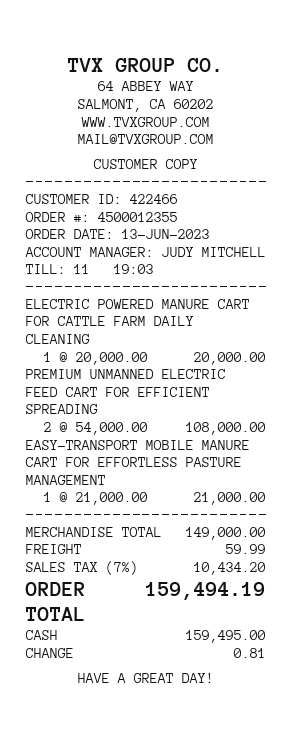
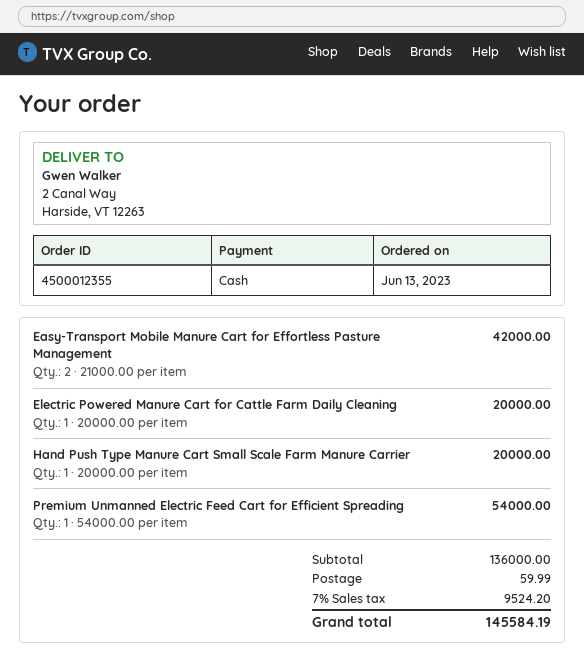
PREMIUM UNMANNED ELECTRIC FEED CART FOR EFFICIENT SPREADING: 2 x 54000.00 = 108000.00 -> 1 x 54000.00 = 54000.00
EASY-TRANSPORT MOBILE MANURE CART FOR EFFORTLESS PASTURE MANAGEMENT: 1 x 21000.00 = 21000.00 -> 2 x 21000.00 = 42000.00
Hand Push Type Manure Cart Small Scale Farm Manure Carrier: none -> 1 x 20000.00 = 20000.00
subtotal: 149000.00 -> 136000.00
tax: 7% = 10434.20 -> 7% = 9524.20
total: 159494.19 -> 145584.19

